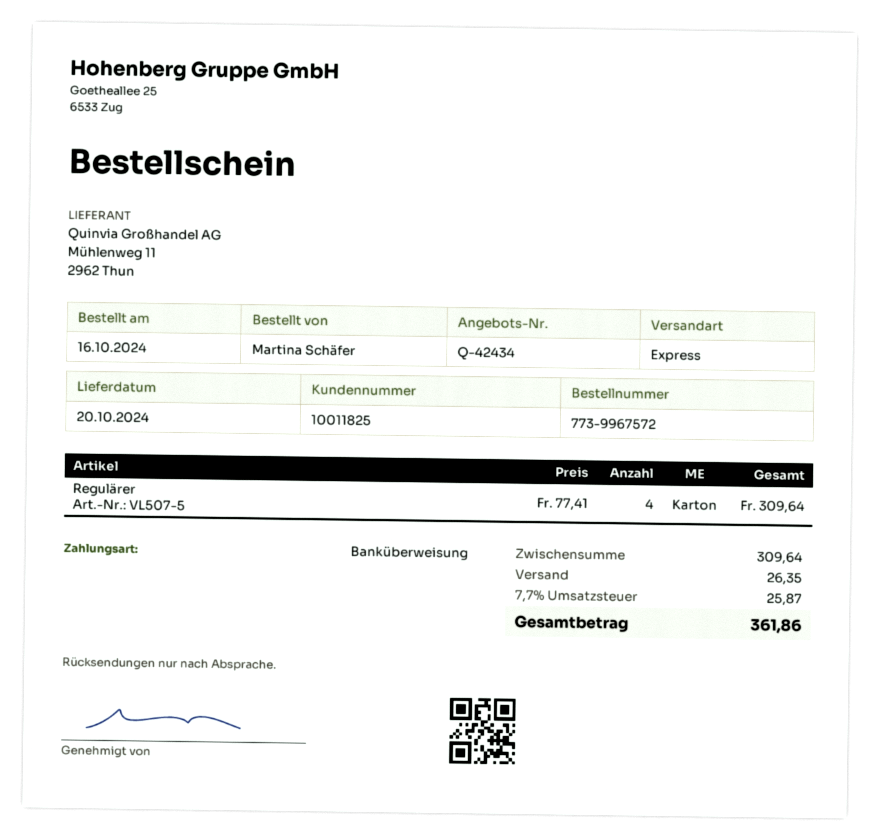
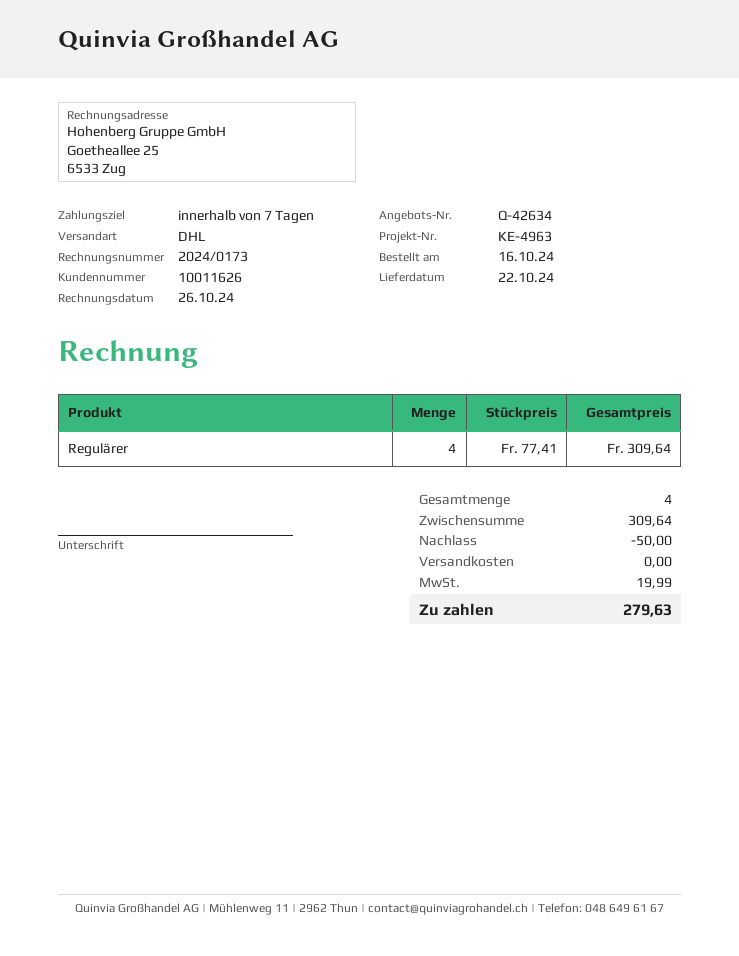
quote number: Q-42434 -> Q-42634
delivery date: 2024-10-20 -> 2024-10-22
customer number: 10011825 -> 10011626
shipping method: express -> DHL
discount: none -> 50.00
shipping: 26.35 -> 0.00
tax: 25.87 -> 19.99
total: 361.86 -> 279.63

